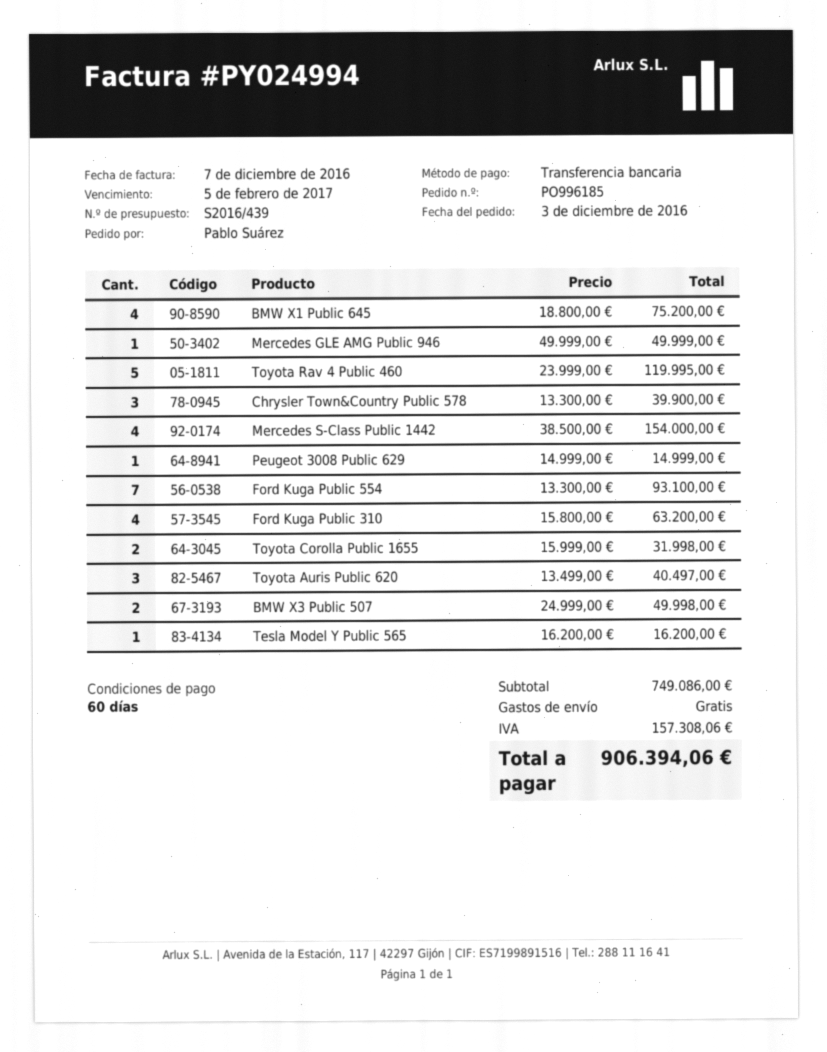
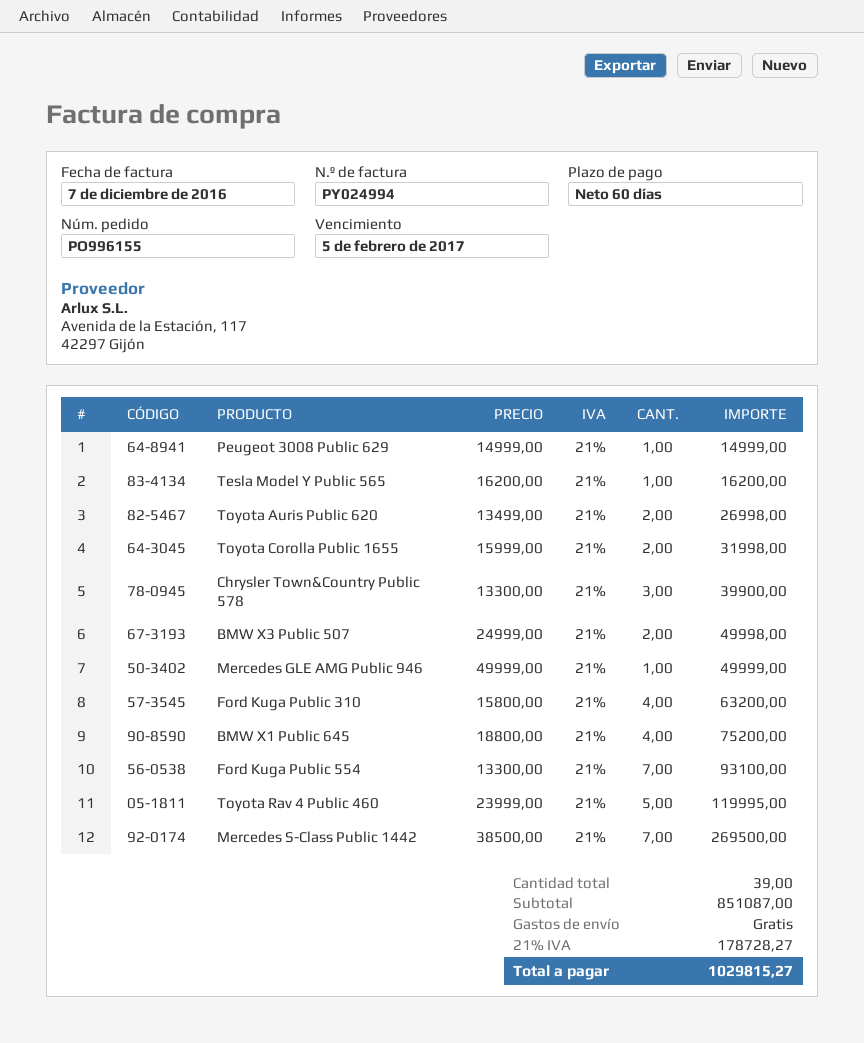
order number: PO996185 -> PO996155
Mercedes S-Class Public 1442: 4 x 38500.00 = 154000.00 -> 7 x 38500.00 = 269500.00
Toyota Auris Public 620: 3 x 13499.00 = 40497.00 -> 2 x 13499.00 = 26998.00
subtotal: 749086.00 -> 851087.00
tax: 157308.06 -> 178728.27
total: 906394.06 -> 1029815.27

